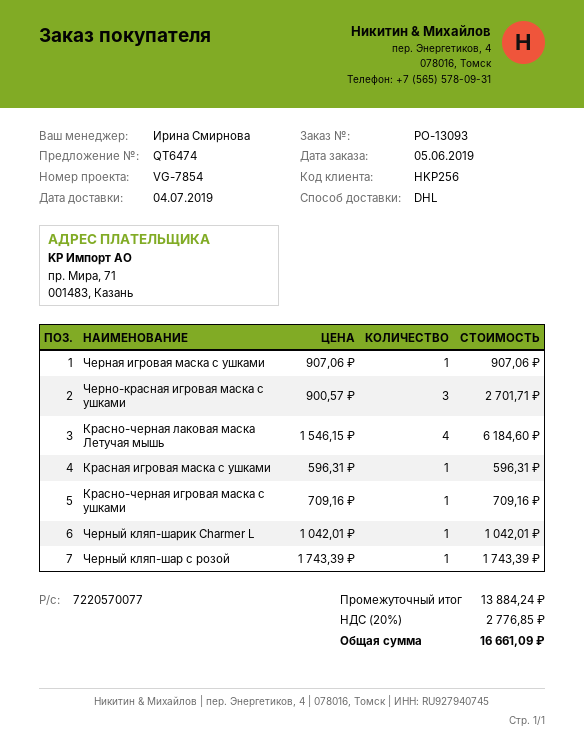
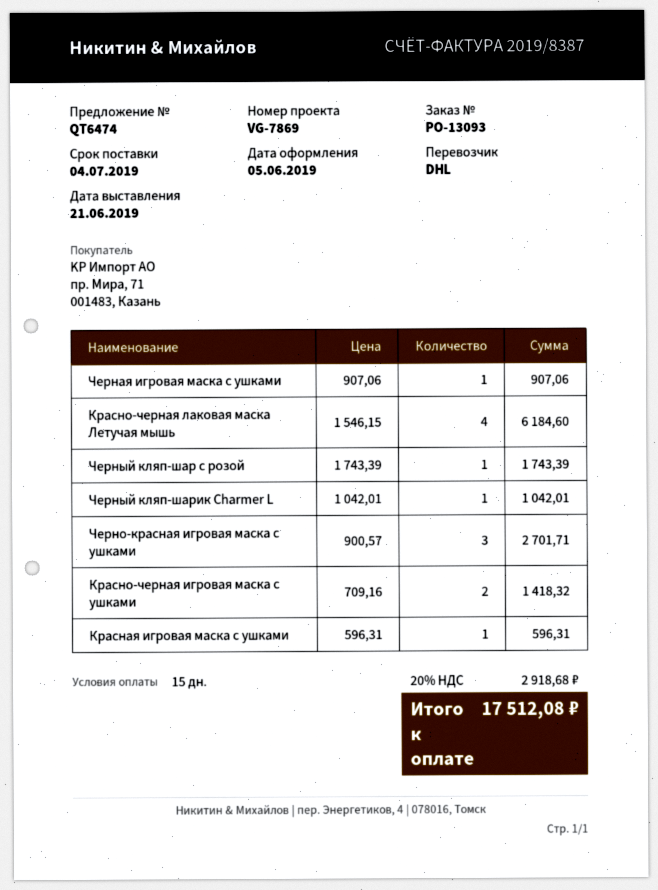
reference: VG-7854 -> VG-7869
Красно-черная игровая маска с ушками: 1 x 709.16 = 709.16 -> 2 x 709.16 = 1418.32
tax: 20% = 2776.85 -> 20% = 2918.68
total: 16661.09 -> 17512.08

